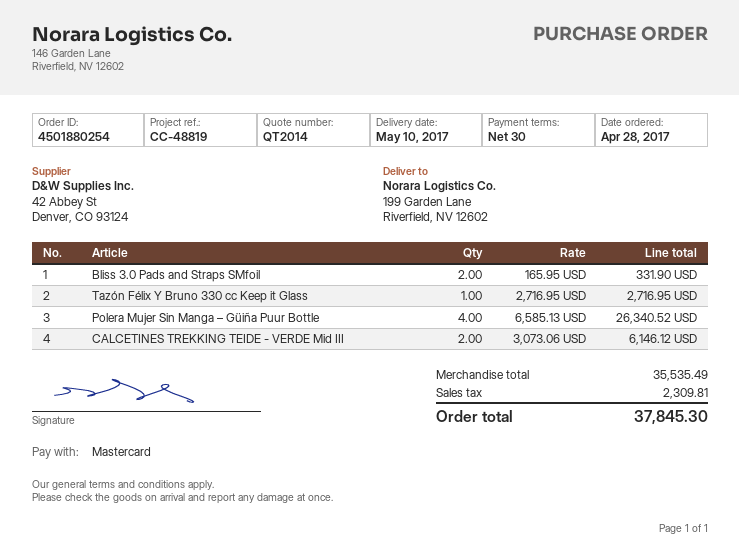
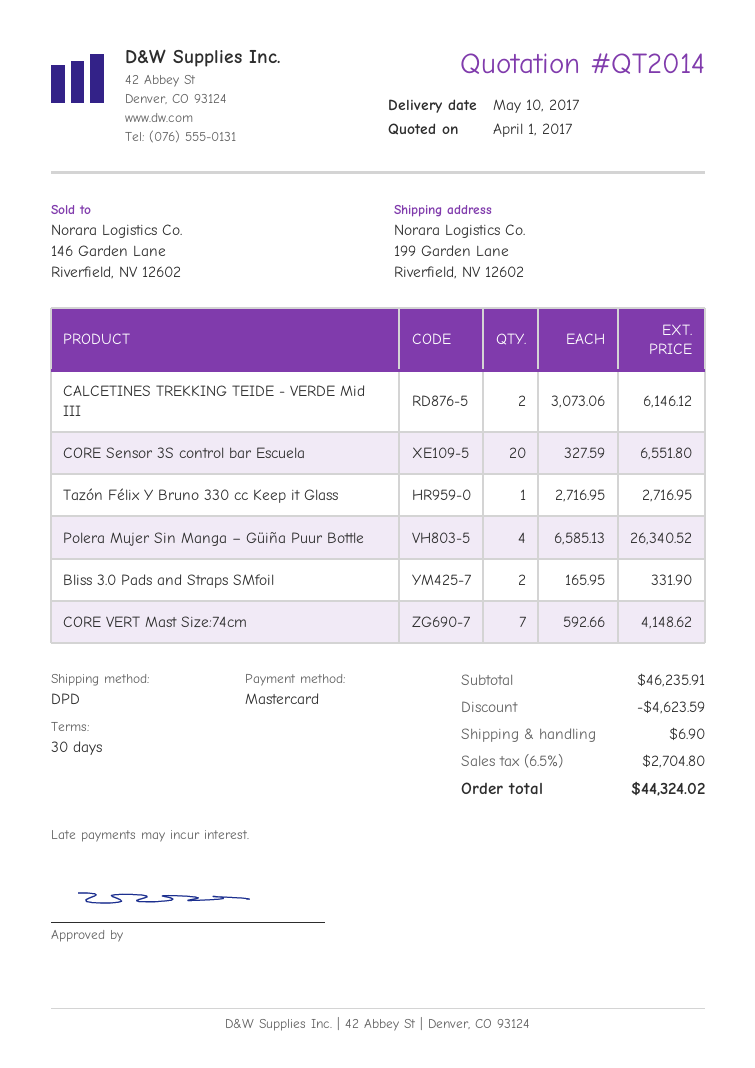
CORE Sensor 3S control bar Escuela: none -> 20 x 327.59 = 6551.80
CORE VERT Mast Size:74cm: none -> 7 x 592.66 = 4148.62
subtotal: 35535.49 -> 46235.91
discount: none -> 4623.59
shipping: none -> 6.90
tax: 2309.81 -> 2704.80
total: 37845.30 -> 44324.02

